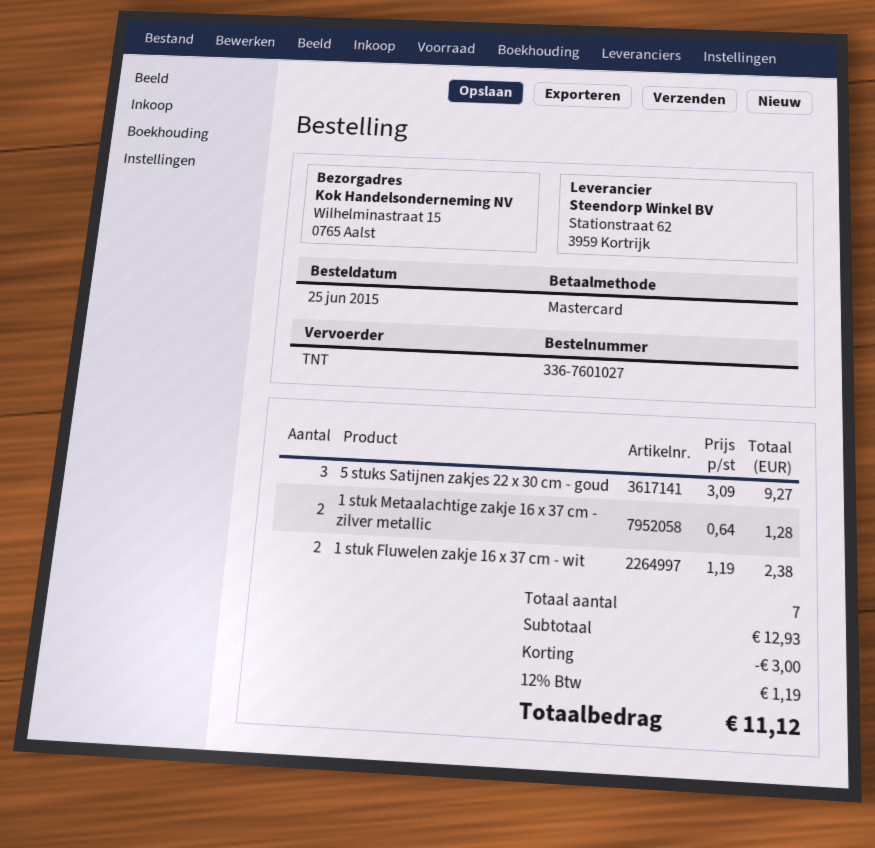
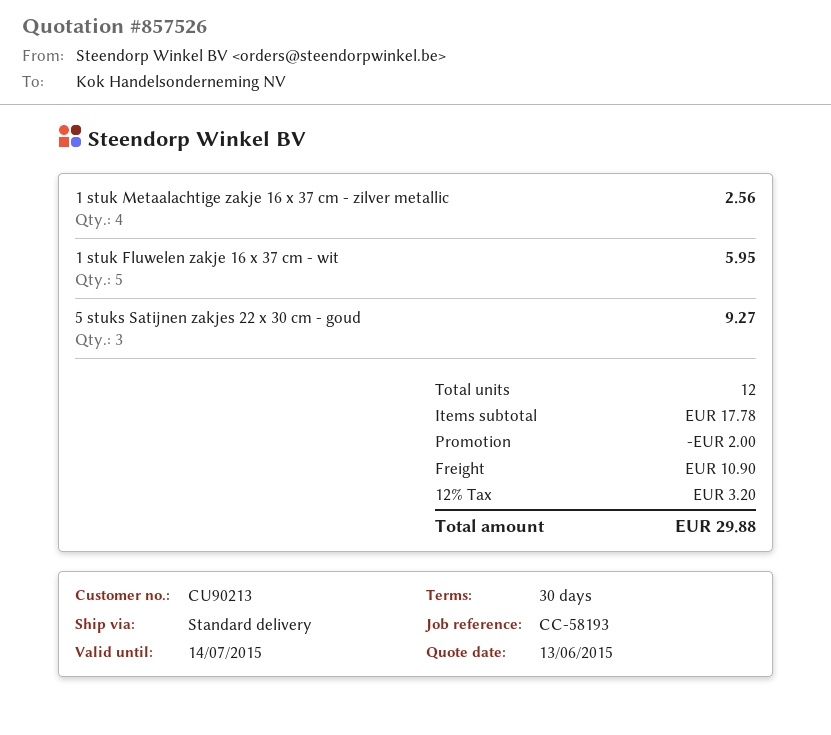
shipping method: TNT -> standard
1 stuk Metaalachtige zakje 16 x 37 cm - zilver metallic: 2 for 1.28 -> 4 for 2.56
1 stuk Fluwelen zakje 16 x 37 cm - wit: 2 for 2.38 -> 5 for 5.95
total quantity: 7 -> 12
subtotal: 12.93 -> 17.78
discount: 3.00 -> 2.00
shipping: none -> 10.90
tax: 12% = 1.19 -> 12% = 3.20
total: 11.12 -> 29.88

